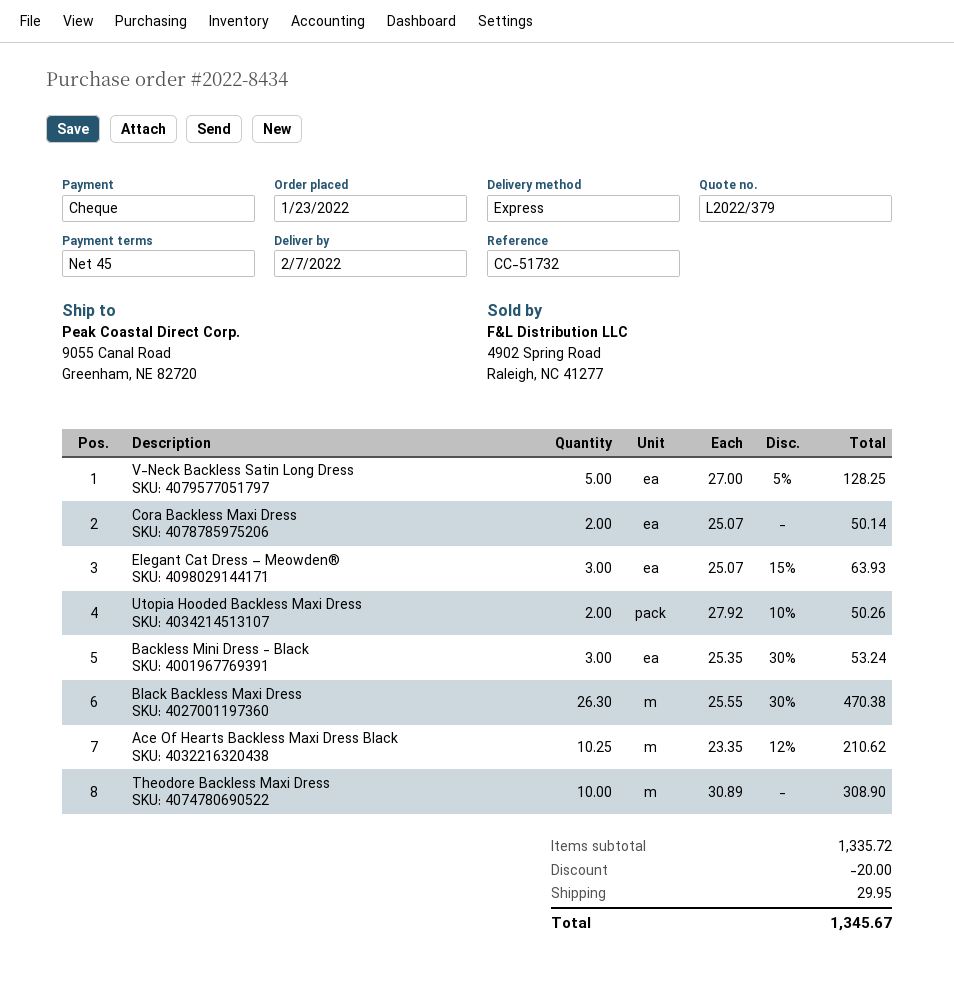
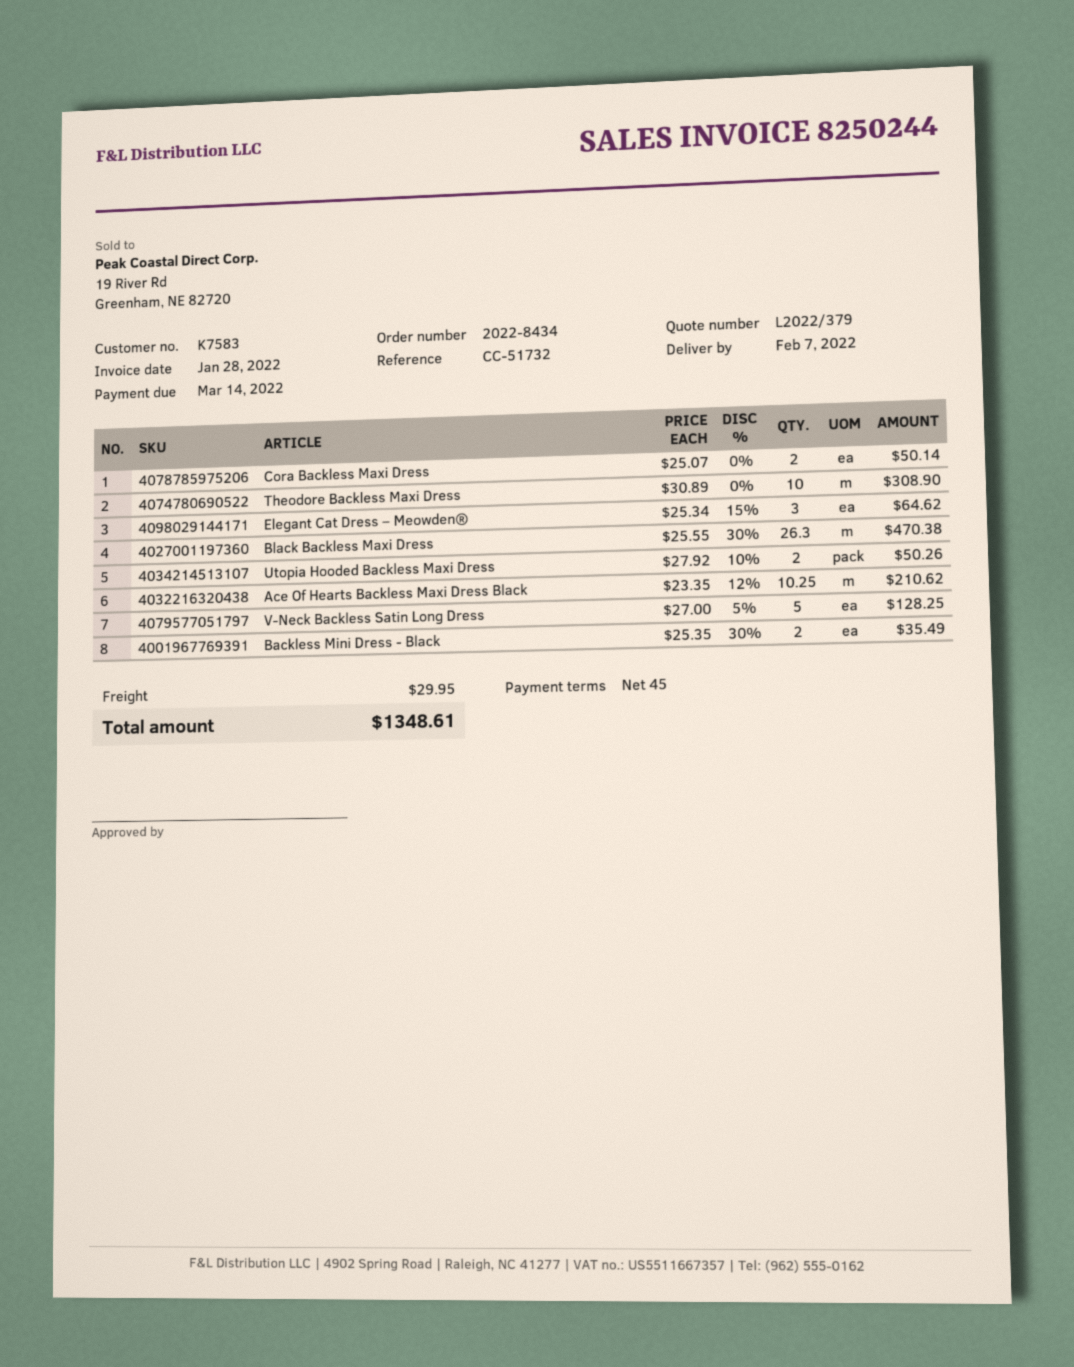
Elegant Cat Dress – Meowden®: 3 x 25.07 - 15% = 63.93 -> 3 x 25.34 - 15% = 64.62
Backless Mini Dress - Black: 3 x 25.35 - 30% = 53.24 -> 2 x 25.35 - 30% = 35.49
discount: 20.00 -> none
total: 1345.67 -> 1348.61

